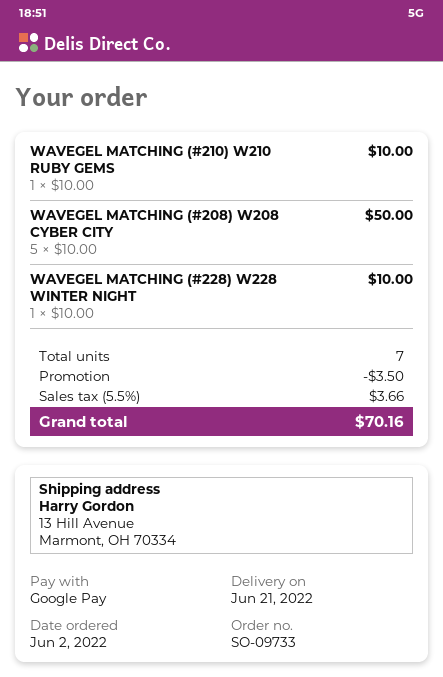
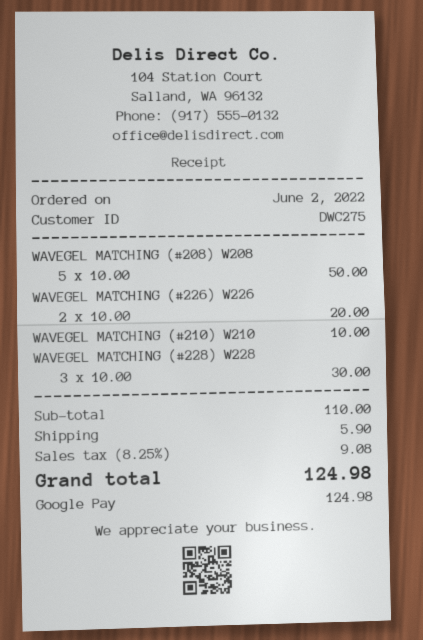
WAVEGEL MATCHING (#228) W228 WINTER NIGHT: 1 x 10.00 = 10.00 -> 3 x 10.00 = 30.00
WAVEGEL MATCHING (#226) W226: none -> 2 x 10.00 = 20.00
discount: 3.50 -> none
shipping: none -> 5.90
tax: 5.5% = 3.66 -> 8.25% = 9.08
total: 70.16 -> 124.98

